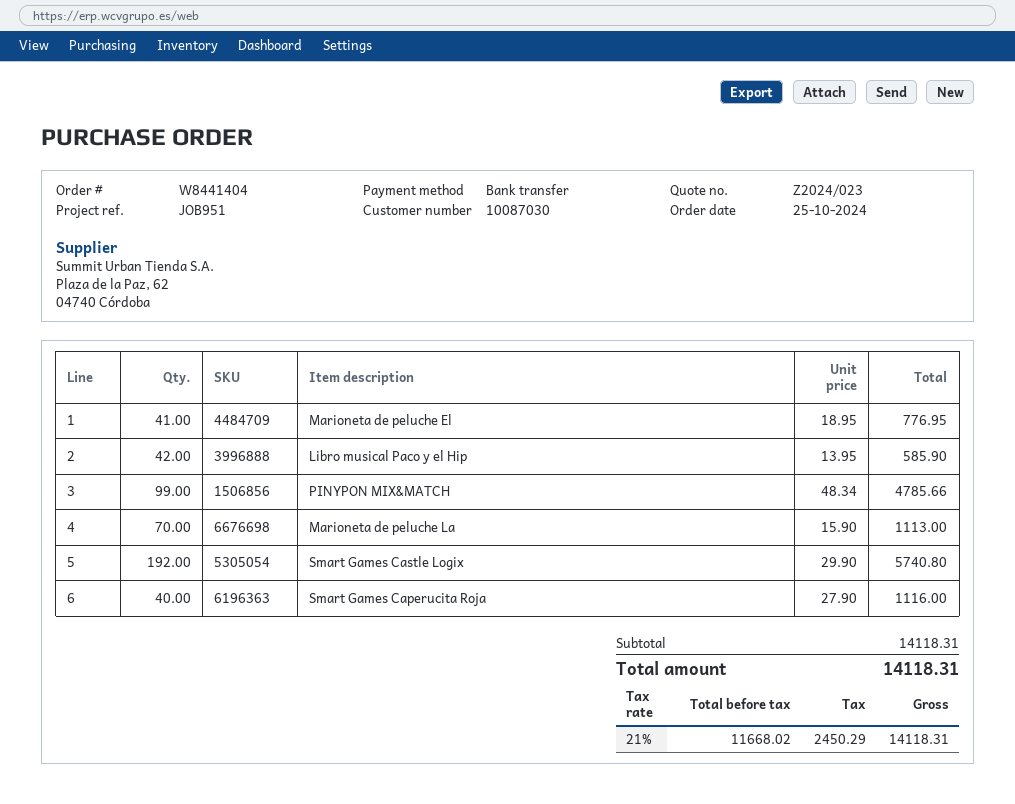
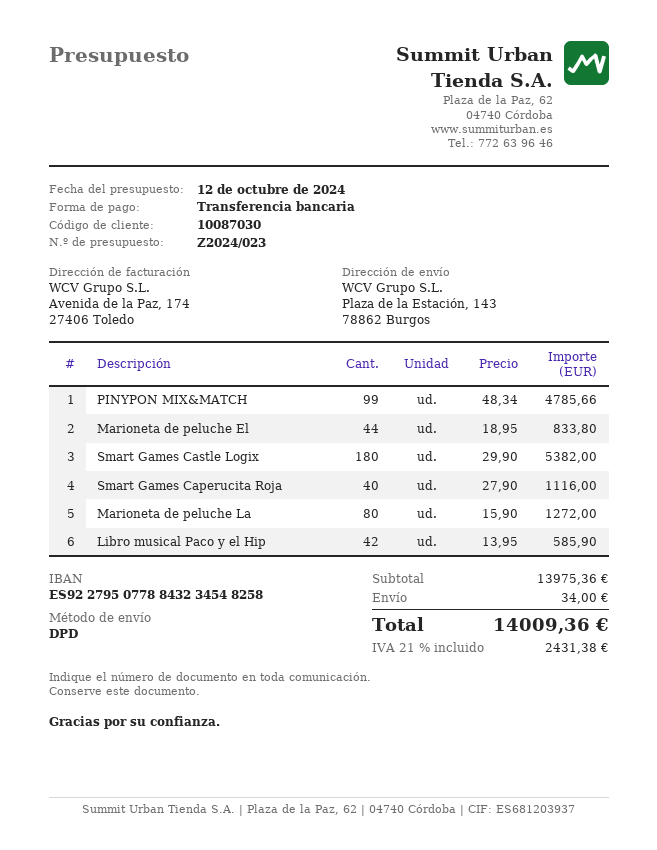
Marioneta de peluche El: 41 x 18.95 = 776.95 -> 44 x 18.95 = 833.80
Marioneta de peluche La: 70 x 15.90 = 1113.00 -> 80 x 15.90 = 1272.00
Smart Games Castle Logix: 192 x 29.90 = 5740.80 -> 180 x 29.90 = 5382.00
subtotal: 14118.31 -> 13975.36
shipping: none -> 34.00
tax: 21% = 2450.29 -> 21% = 2431.38
total: 14118.31 -> 14009.36

